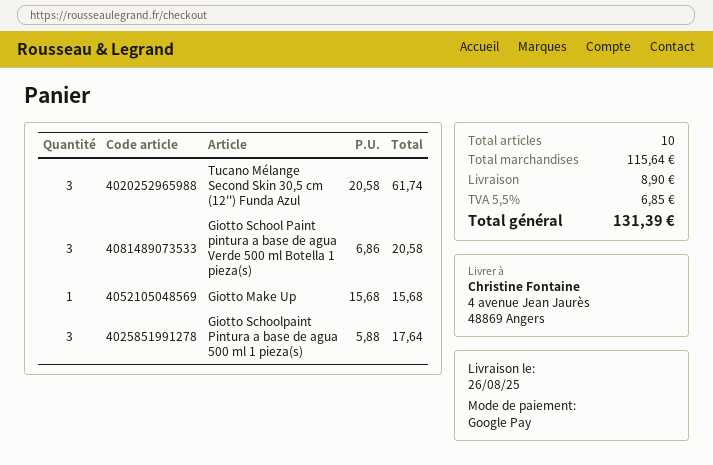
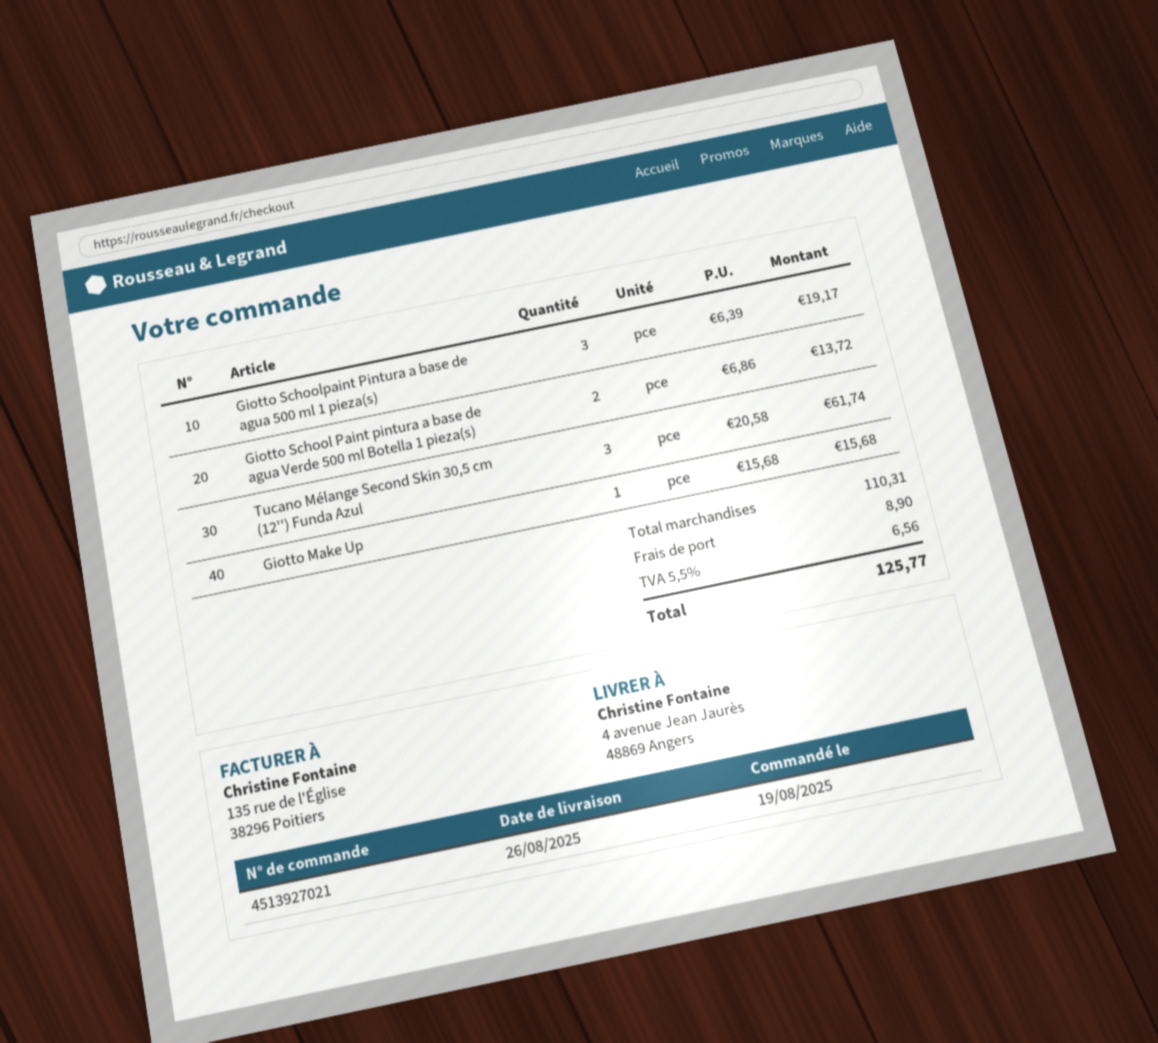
Giotto School Paint pintura a base de agua Verde 500 ml Botella 1 pieza(s): 3 x 6.86 = 20.58 -> 2 x 6.86 = 13.72
Giotto Schoolpaint Pintura a base de agua 500 ml 1 pieza(s): 3 x 5.88 = 17.64 -> 3 x 6.39 = 19.17
subtotal: 115.64 -> 110.31
tax: 5.5% = 6.85 -> 5.5% = 6.56
total: 131.39 -> 125.77

